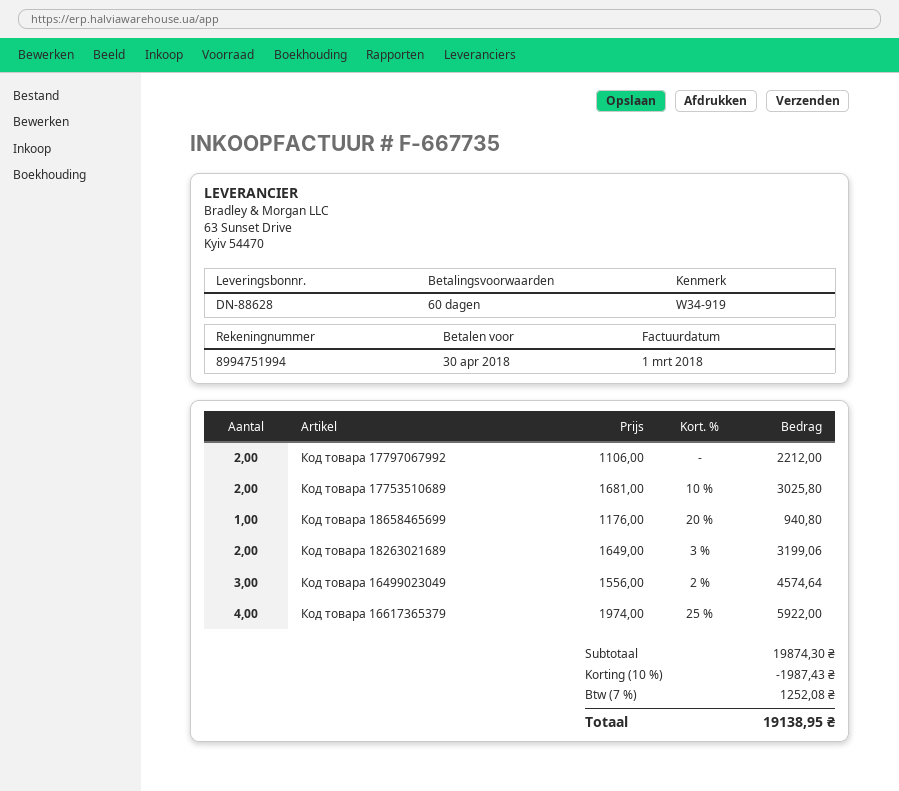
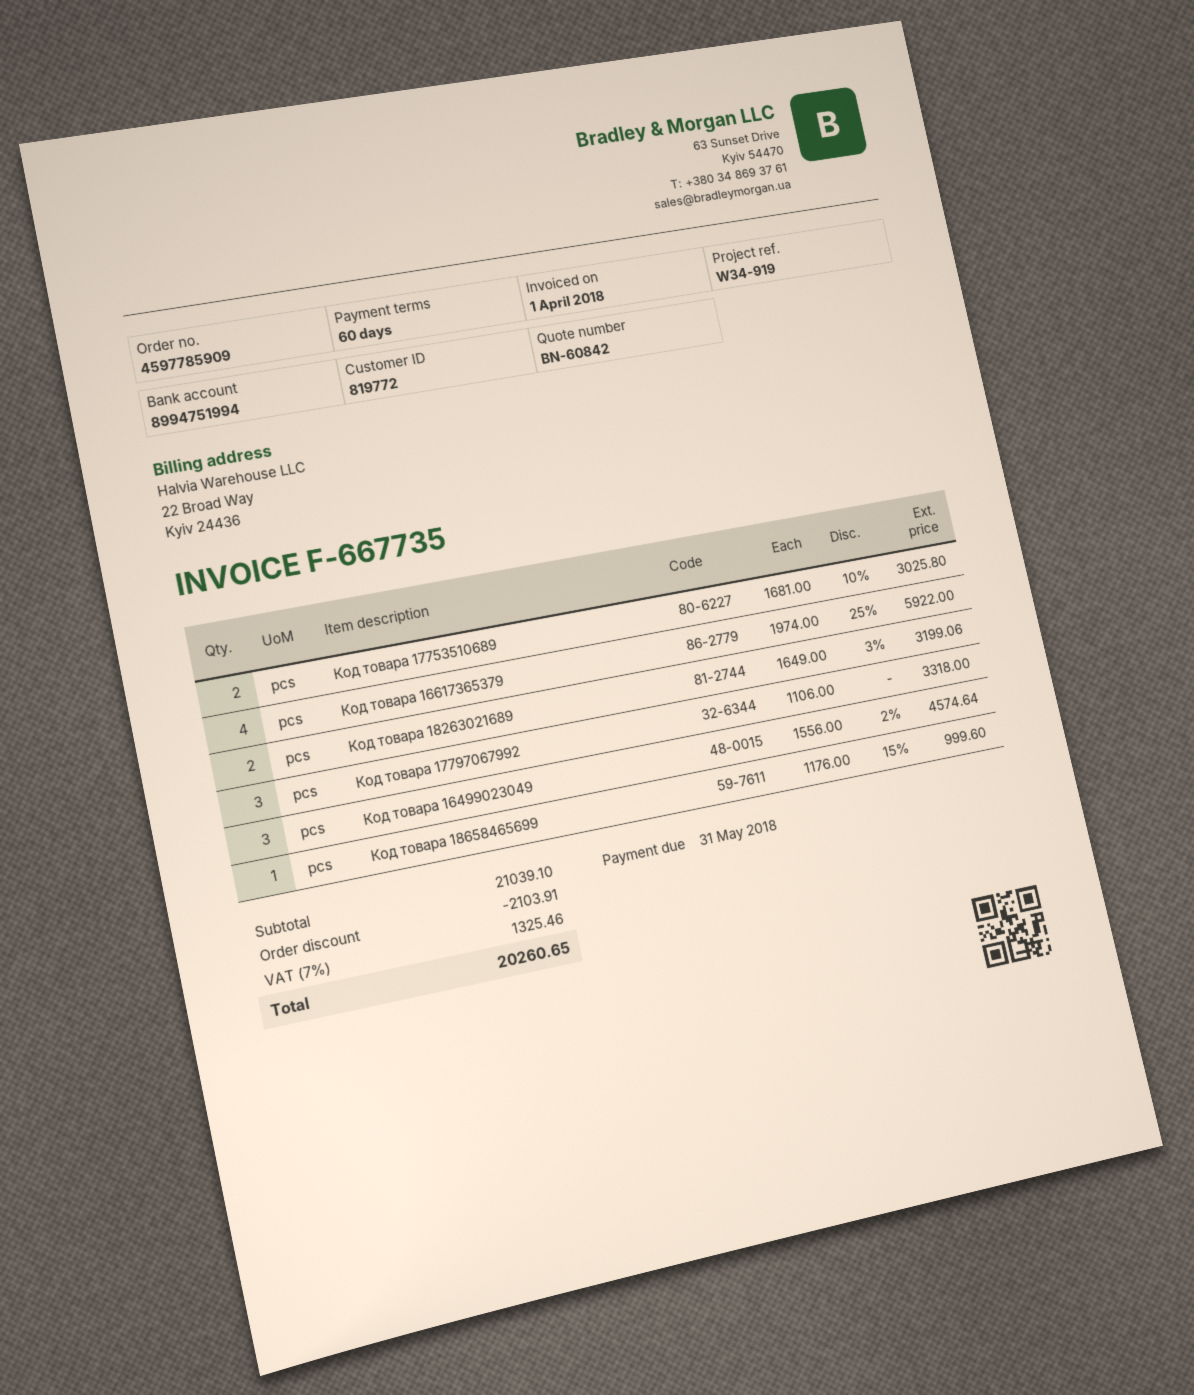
invoice date: 2018-03-01 -> 2018-04-01
due date: 2018-04-30 -> 2018-05-31
Код товара 17797067992: 2 x 1106.00 = 2212.00 -> 3 x 1106.00 = 3318.00
Код товара 18658465699: 1 x 1176.00 - 20% = 940.80 -> 1 x 1176.00 - 15% = 999.60
subtotal: 19874.30 -> 21039.10
discount: 1987.43 -> 2103.91
tax: 7% = 1252.08 -> 7% = 1325.46
total: 19138.95 -> 20260.65

